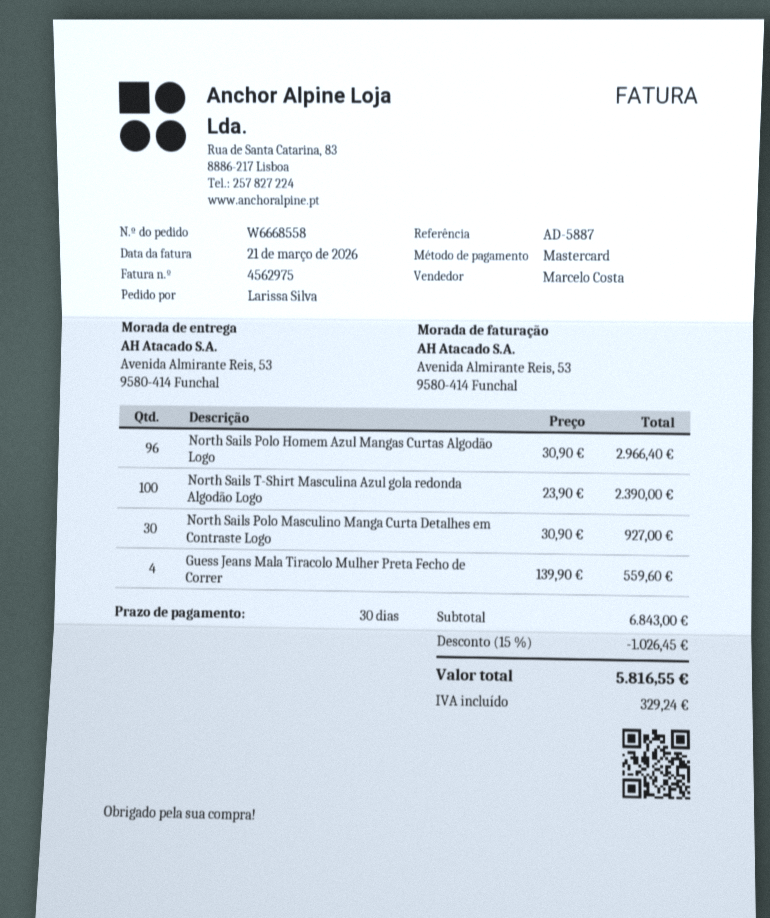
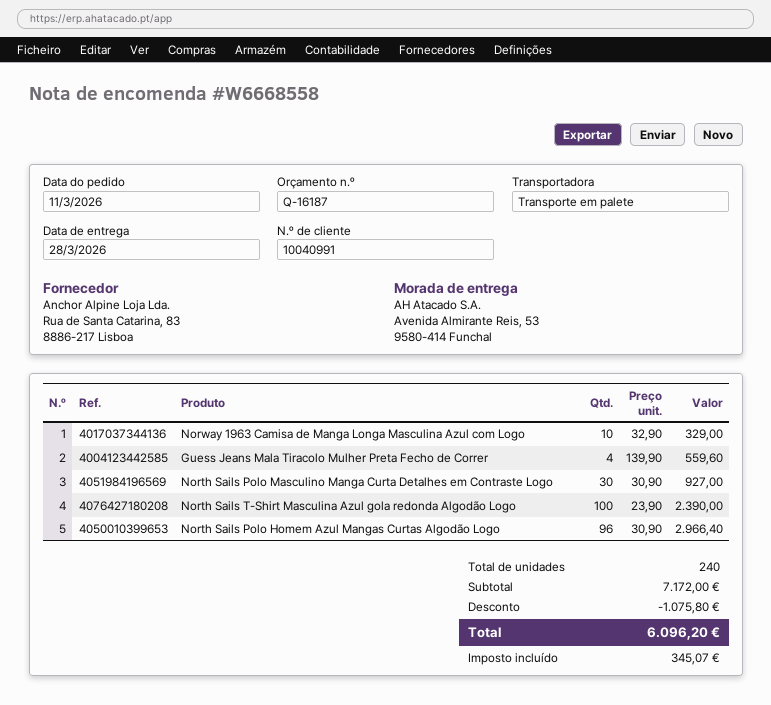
Norway 1963 Camisa de Manga Longa Masculina Azul com Logo: none -> 10 x 32.90 = 329.00
subtotal: 6843.00 -> 7172.00
discount: 1026.45 -> 1075.80
tax: 329.24 -> 345.07
total: 5816.55 -> 6096.20

